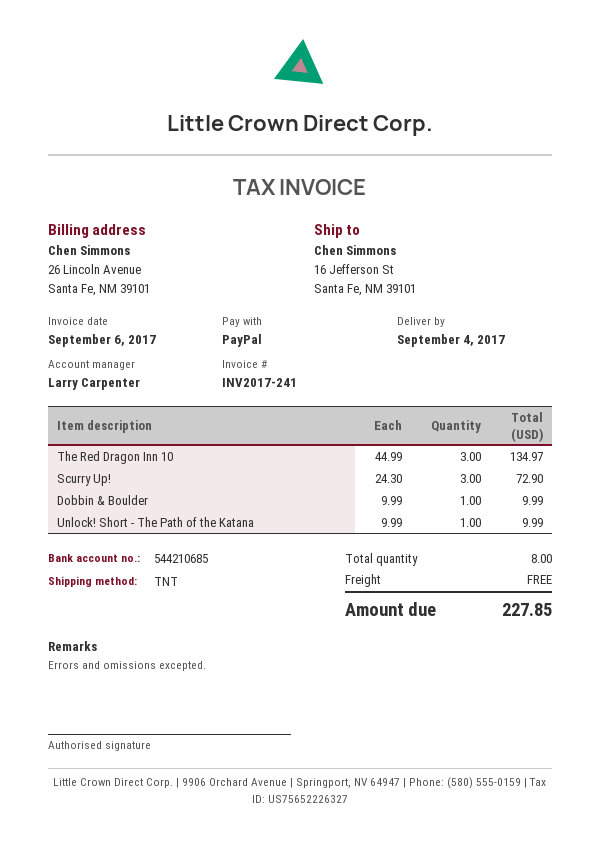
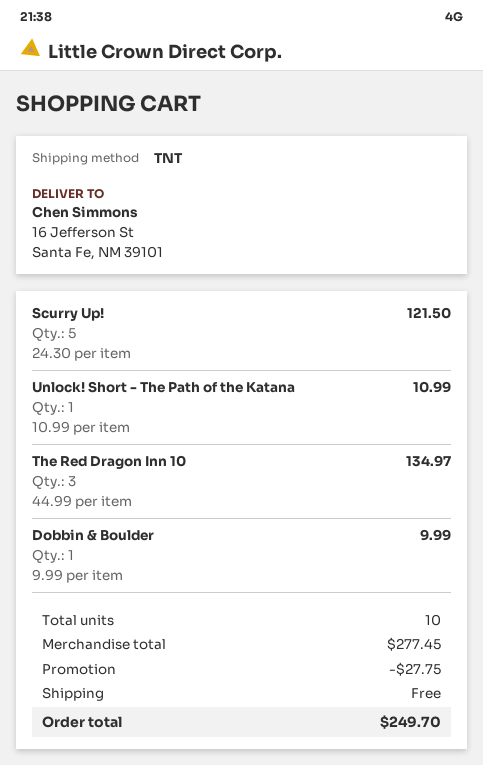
Scurry Up!: 3 x 24.30 = 72.90 -> 5 x 24.30 = 121.50
Unlock! Short - The Path of the Katana: 1 x 9.99 = 9.99 -> 1 x 10.99 = 10.99
total quantity: 8 -> 10
discount: none -> 27.75
total: 227.85 -> 249.70

